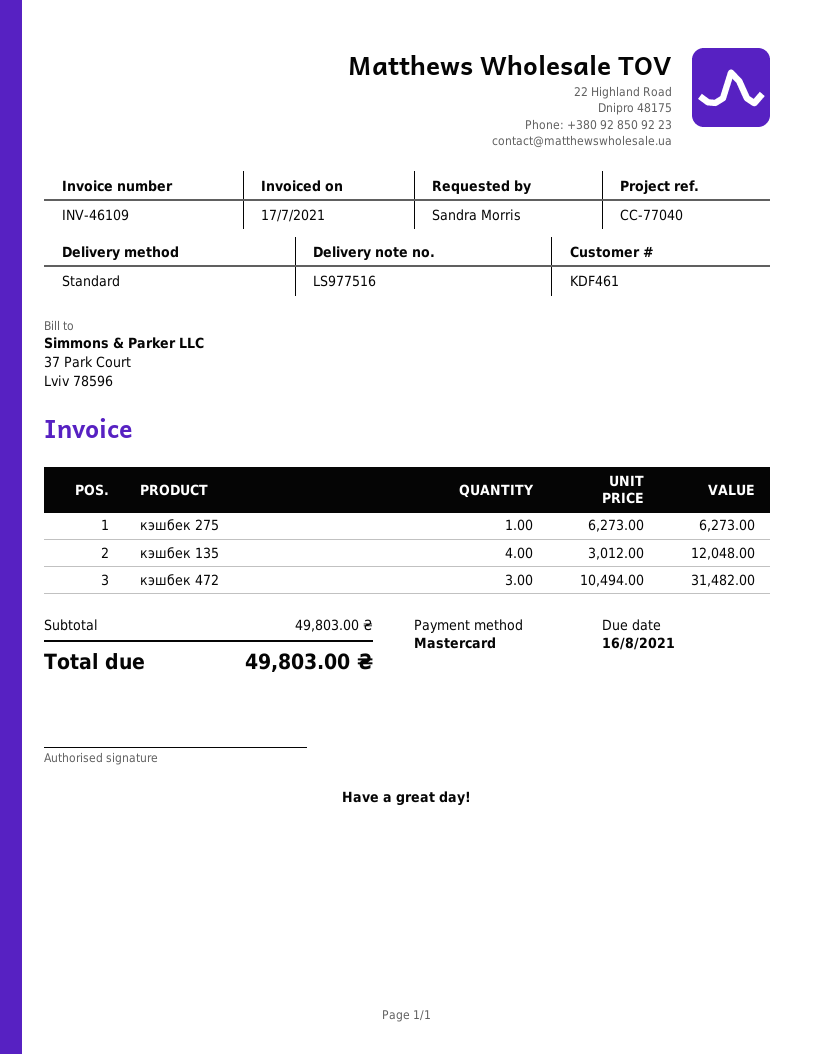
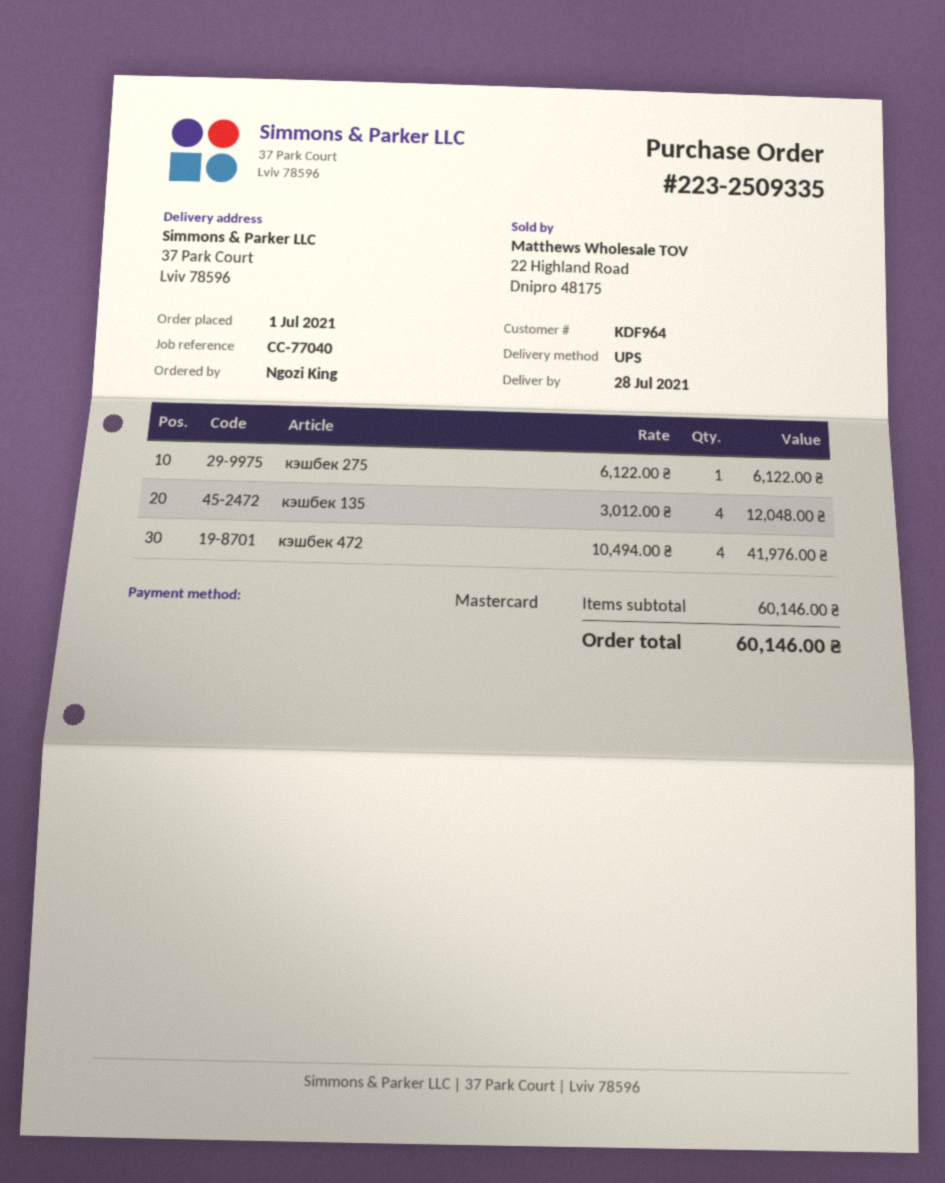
customer number: KDF461 -> KDF964
ordered by: Sandra Morris -> Ngozi King
shipping method: standard -> UPS
кэшбек 275: 1 x 6273.00 = 6273.00 -> 1 x 6122.00 = 6122.00
кэшбек 472: 3 x 10494.00 = 31482.00 -> 4 x 10494.00 = 41976.00
subtotal: 49803.00 -> 60146.00
total: 49803.00 -> 60146.00

